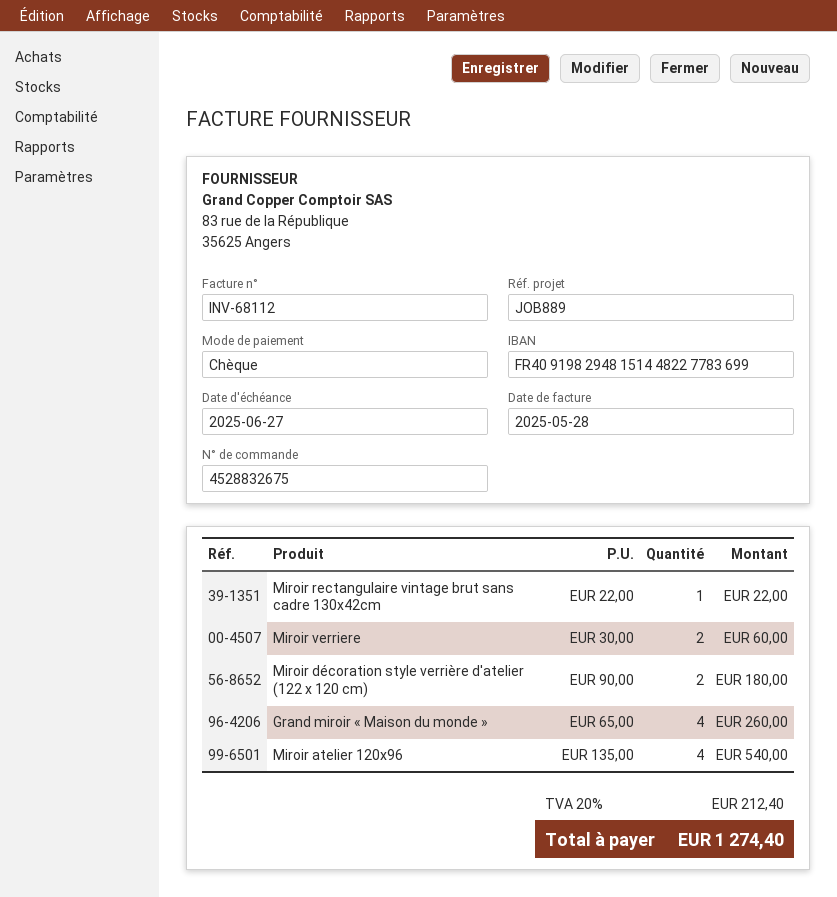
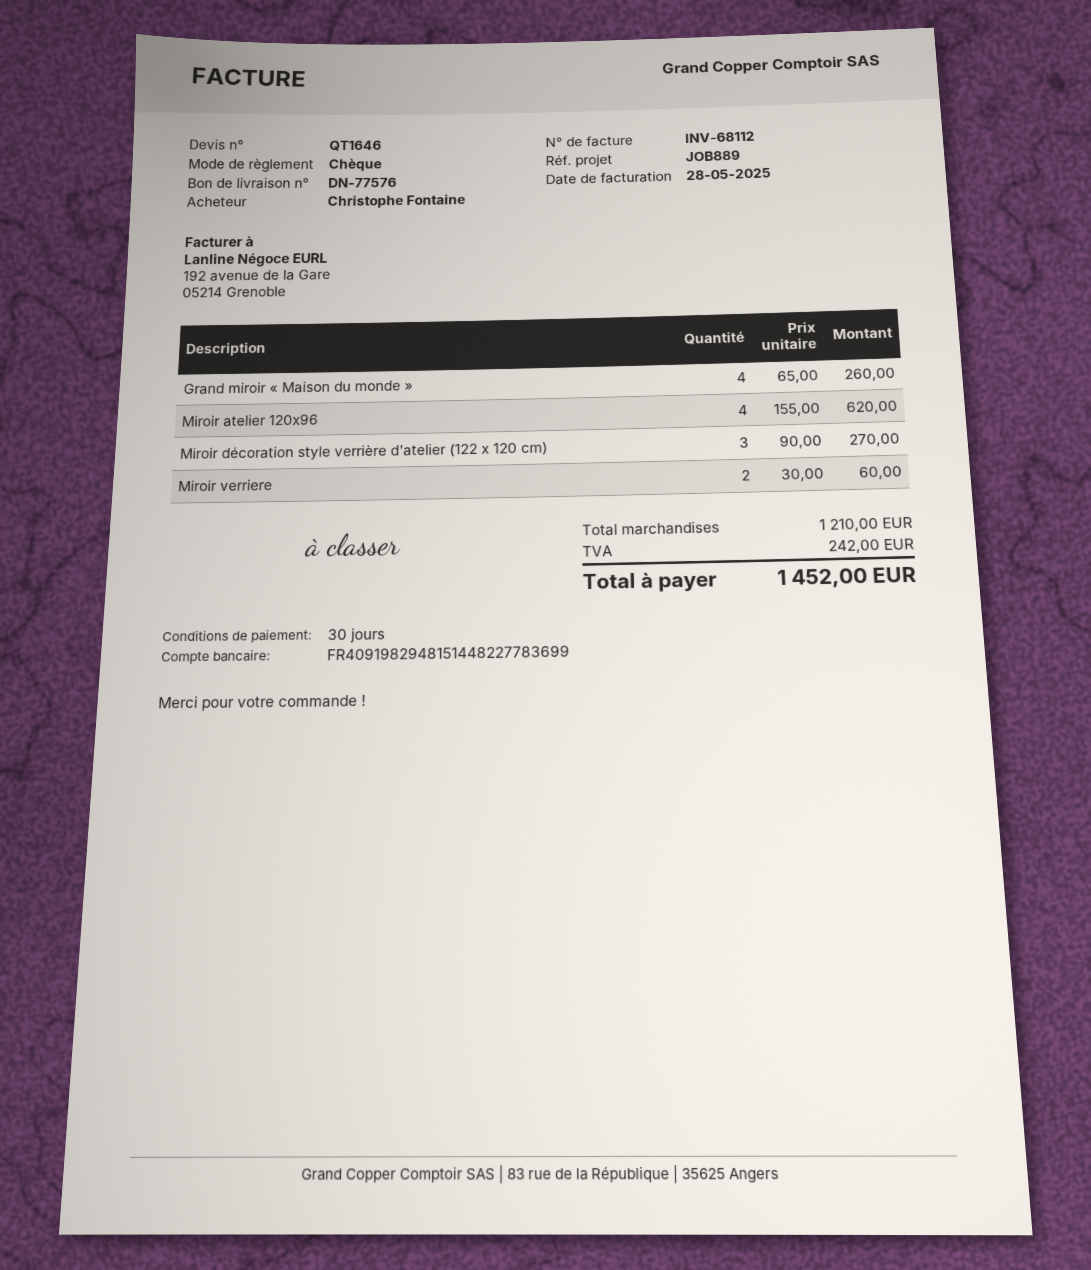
Miroir rectangulaire vintage brut sans cadre 130x42cm: 1 x 22.00 = 22.00 -> none
Miroir décoration style verrière d'atelier (122 x 120 cm): 2 x 90.00 = 180.00 -> 3 x 90.00 = 270.00
Miroir atelier 120x96: 4 x 135.00 = 540.00 -> 4 x 155.00 = 620.00
tax: 212.40 -> 242.00
total: 1274.40 -> 1452.00

